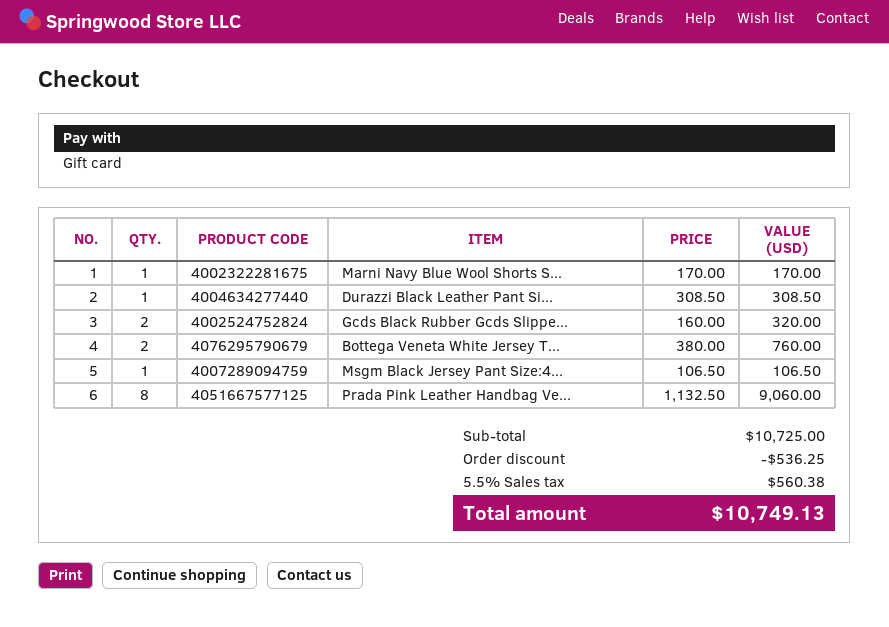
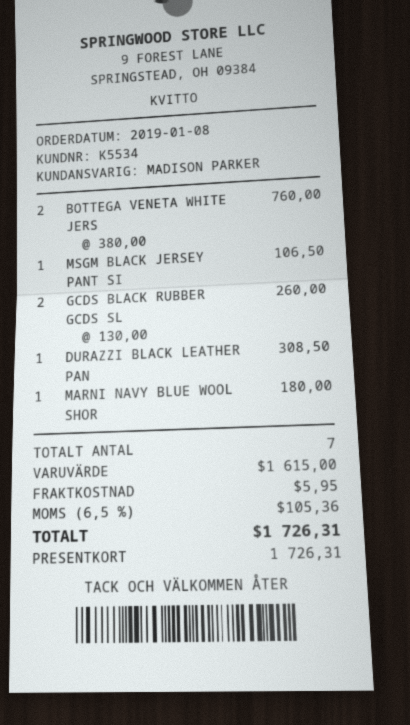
Marni Navy Blue Wool Shorts S...: 1 x 170.00 = 170.00 -> 1 x 180.00 = 180.00
Gcds Black Rubber Gcds Slippe...: 2 x 160.00 = 320.00 -> 2 x 130.00 = 260.00
Prada Pink Leather Handbag Ve...: 8 x 1132.50 = 9060.00 -> none
subtotal: 10725.00 -> 1615.00
discount: 536.25 -> none
shipping: none -> 5.95
tax: 5.5% = 560.38 -> 6.5% = 105.36
total: 10749.13 -> 1726.31

